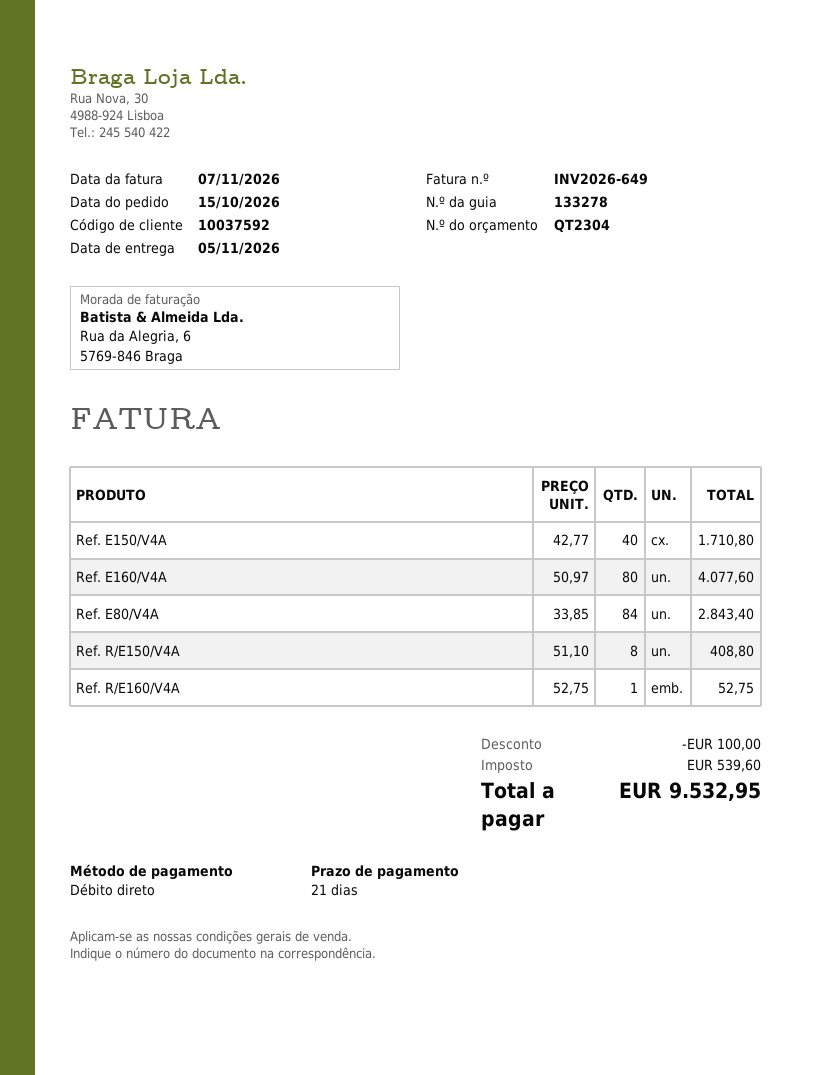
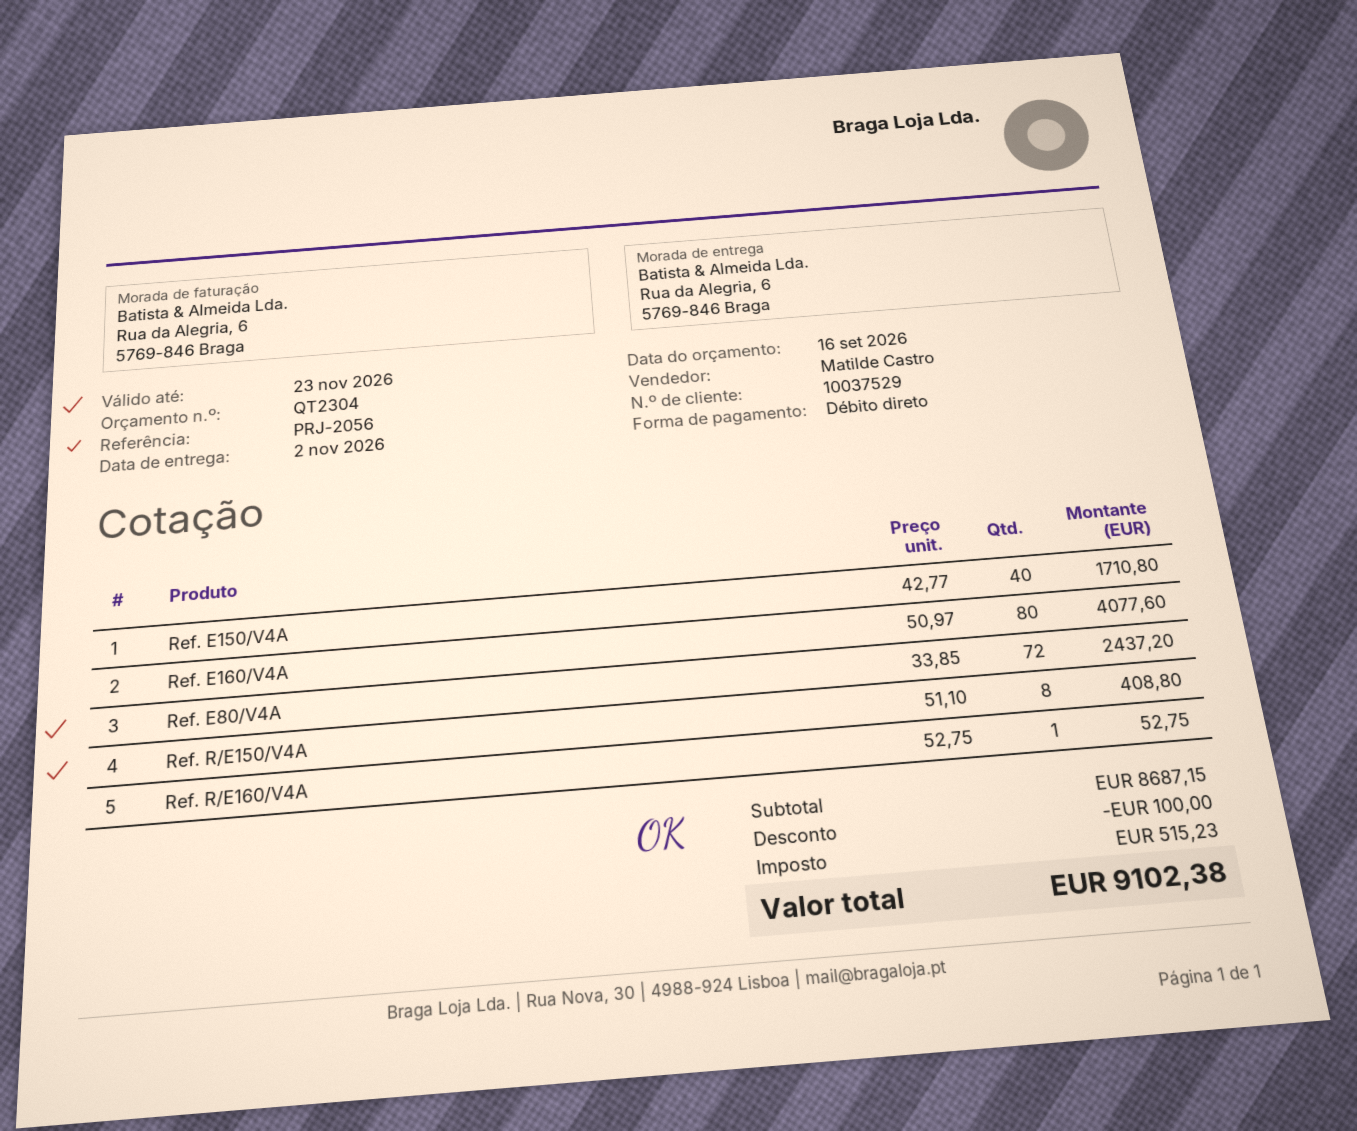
delivery date: 2026-11-05 -> 2026-11-02
customer number: 10037592 -> 10037529
Ref. E80/V4A: 84 x 33.85 = 2843.40 -> 72 x 33.85 = 2437.20
tax: 539.60 -> 515.23
total: 9532.95 -> 9102.38

